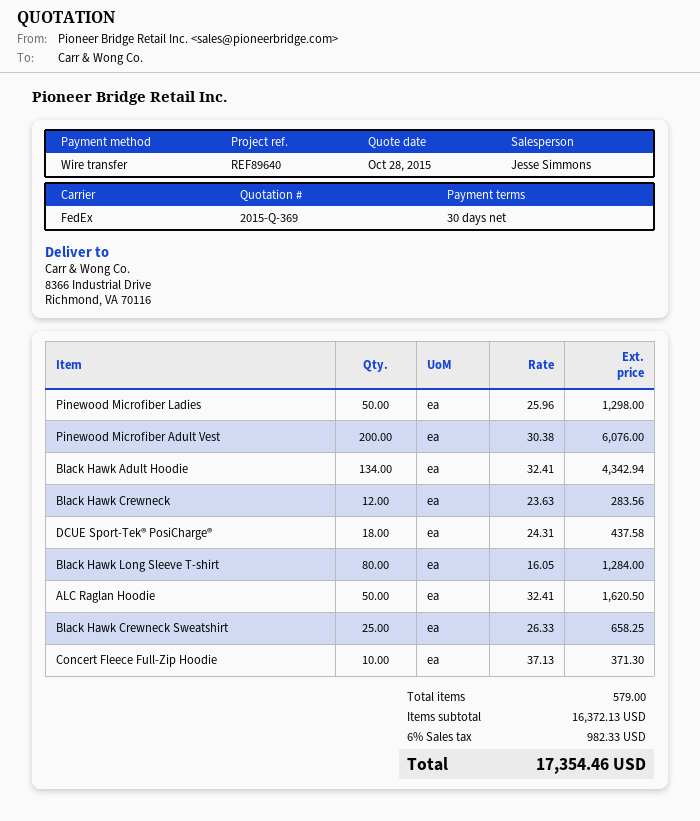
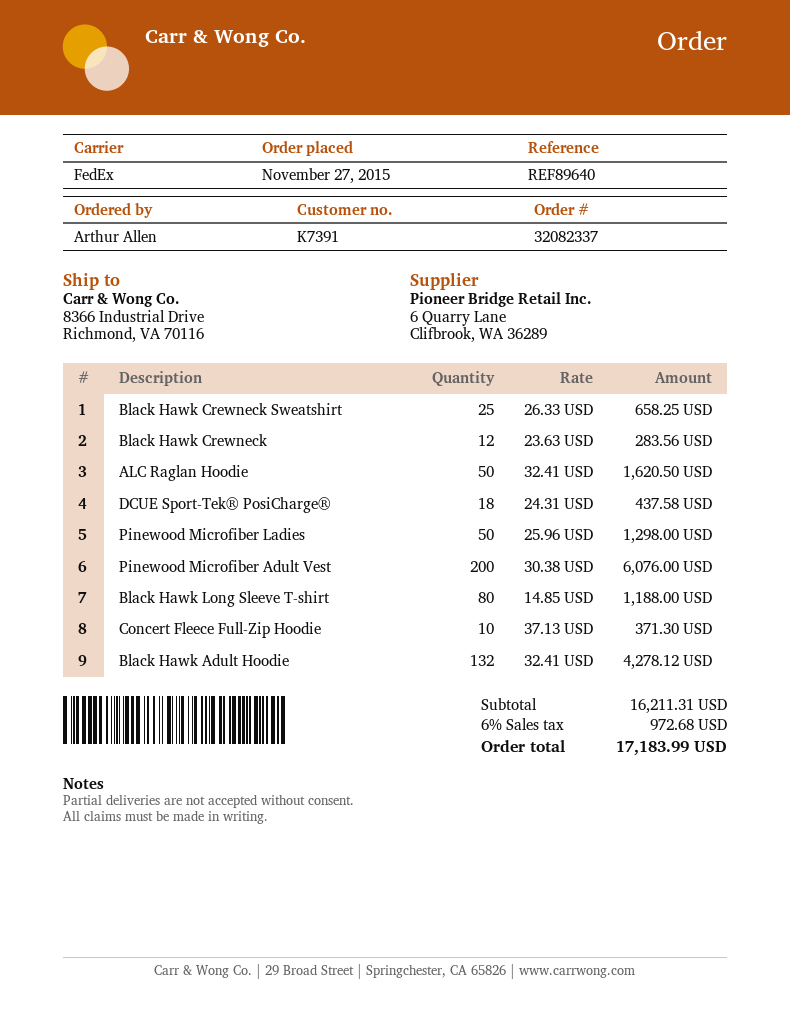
Black Hawk Adult Hoodie: 134 x 32.41 = 4342.94 -> 132 x 32.41 = 4278.12
Black Hawk Long Sleeve T-shirt: 80 x 16.05 = 1284.00 -> 80 x 14.85 = 1188.00
subtotal: 16372.13 -> 16211.31
tax: 6% = 982.33 -> 6% = 972.68
total: 17354.46 -> 17183.99

